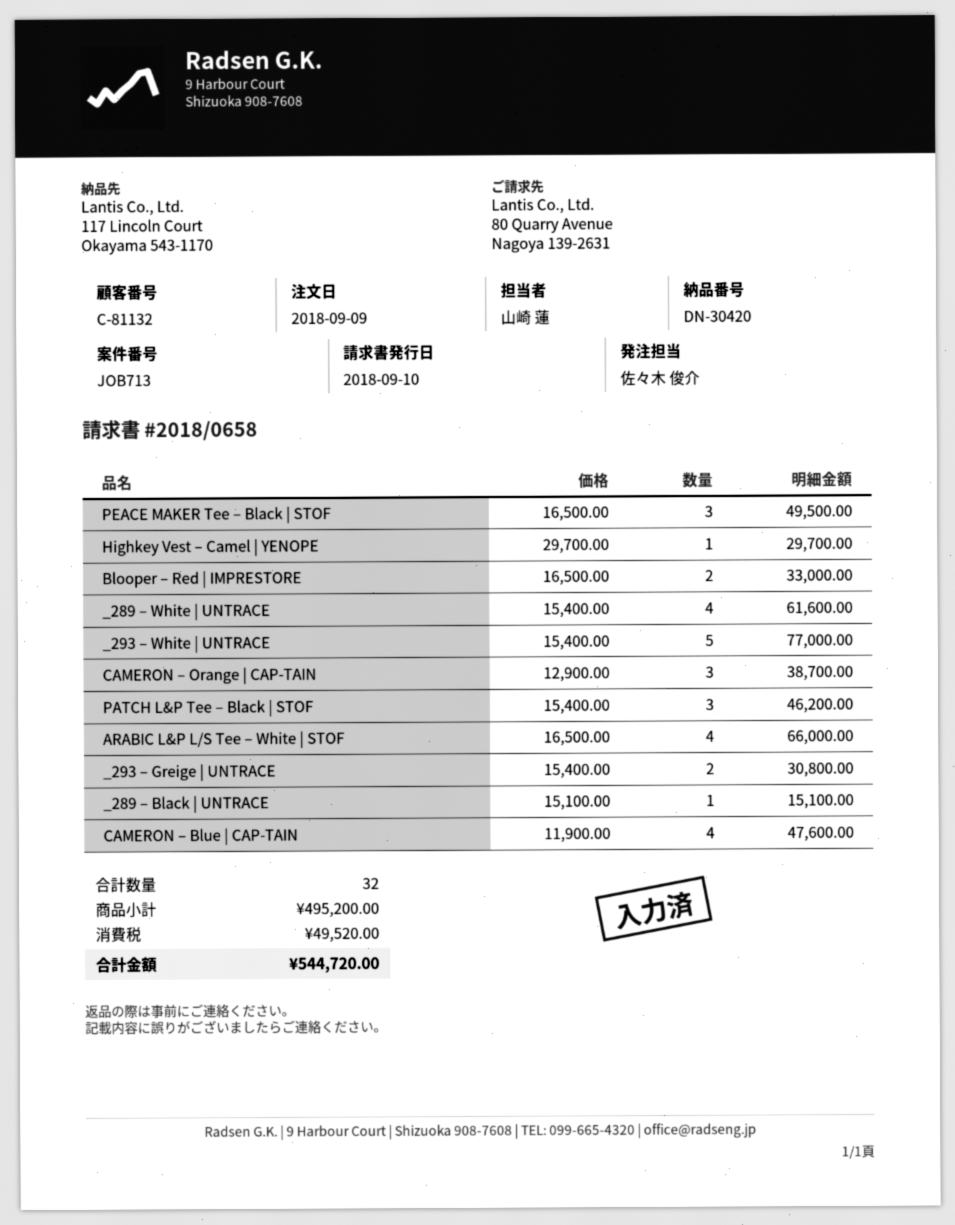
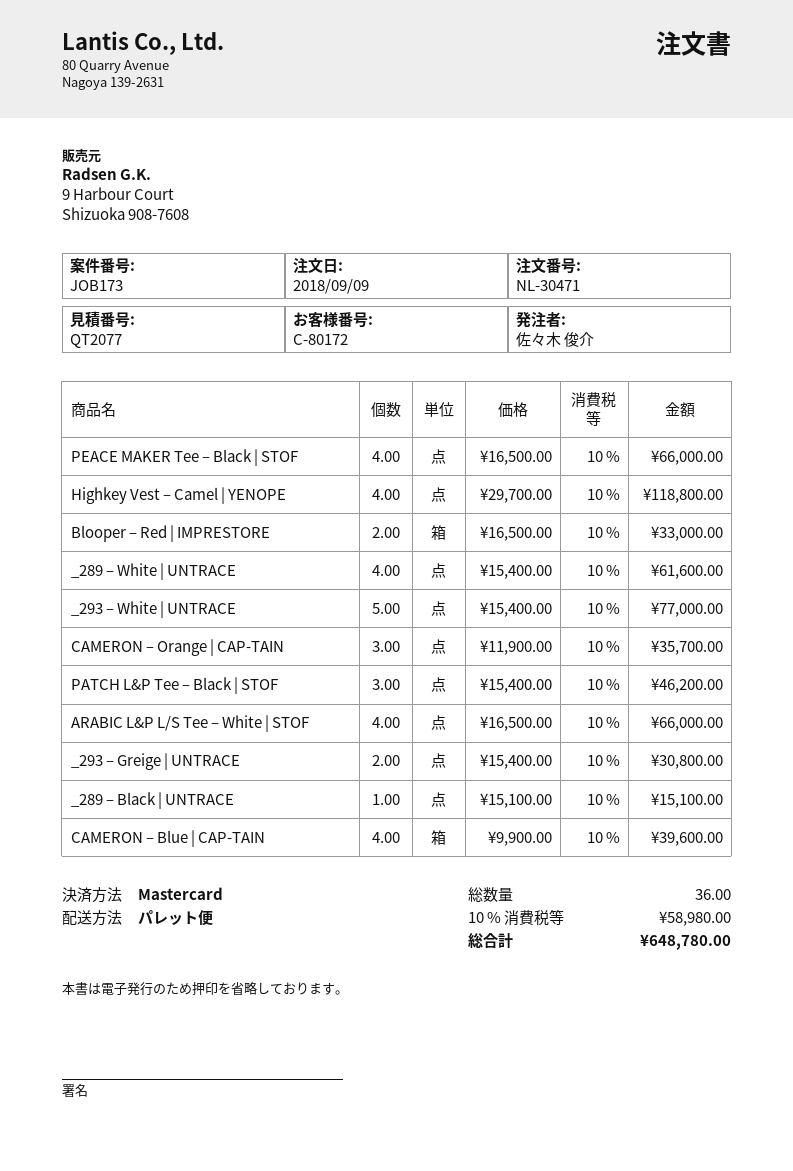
customer number: C-81132 -> C-80172
reference: JOB713 -> JOB173
PEACE MAKER Tee – Black | STOF: 3 x 16500.00 = 49500.00 -> 4 x 16500.00 = 66000.00
Highkey Vest – Camel | YENOPE: 1 x 29700.00 = 29700.00 -> 4 x 29700.00 = 118800.00
CAMERON – Orange | CAP-TAIN: 3 x 12900.00 = 38700.00 -> 3 x 11900.00 = 35700.00
CAMERON – Blue | CAP-TAIN: 4 x 11900.00 = 47600.00 -> 4 x 9900.00 = 39600.00
total quantity: 32 -> 36
tax: 49520.00 -> 58980.00
total: 544720.00 -> 648780.00

